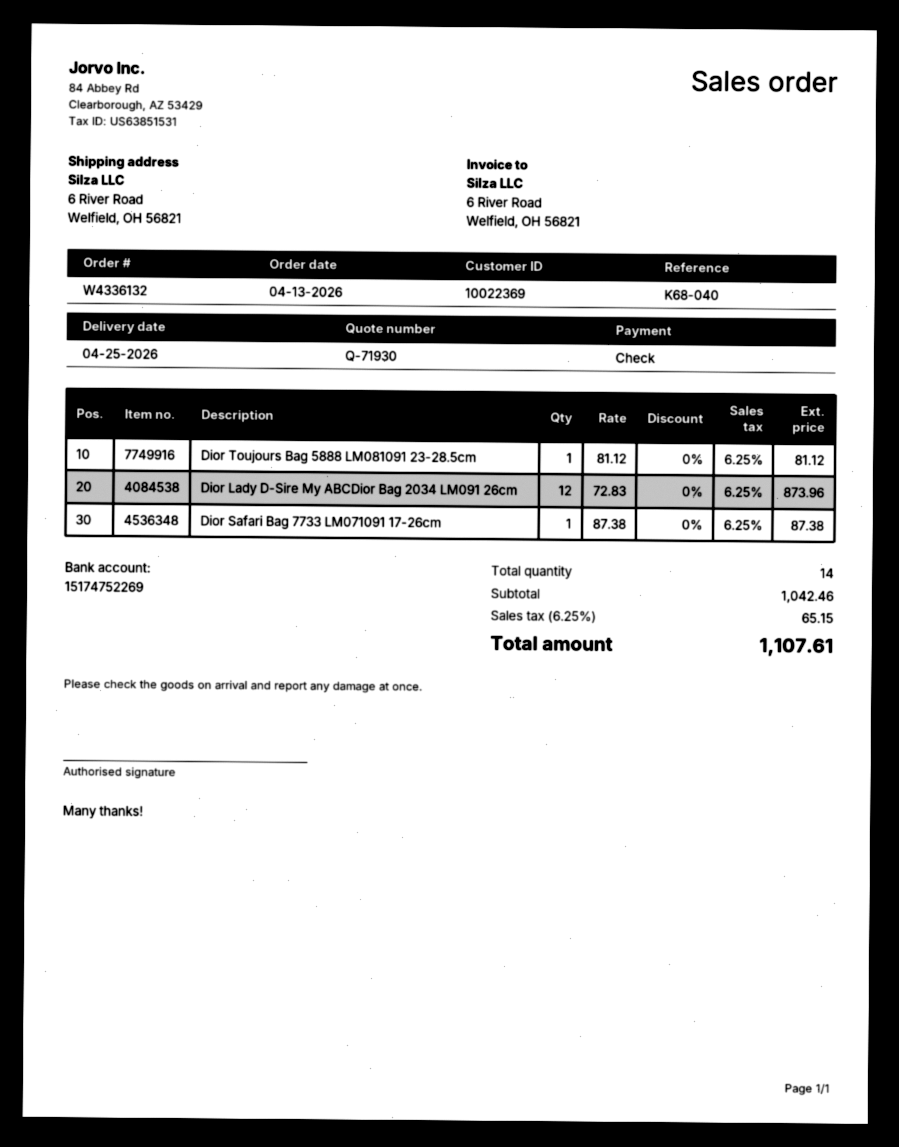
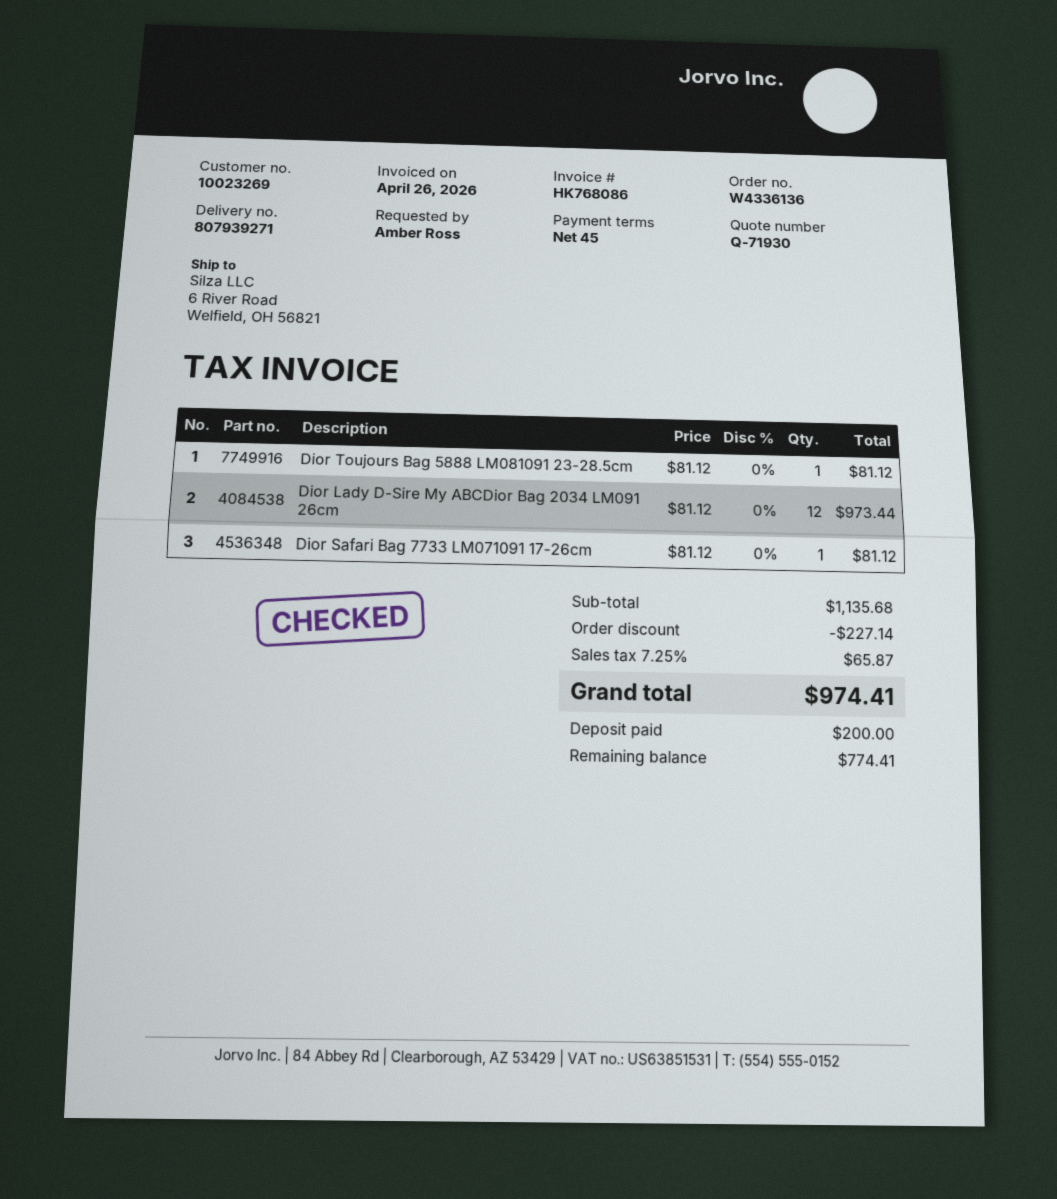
order number: W4336132 -> W4336136
customer number: 10022369 -> 10023269
Dior Lady D-Sire My ABCDior Bag 2034 LM091 26cm: 12 x 72.83 = 873.96 -> 12 x 81.12 = 973.44
Dior Safari Bag 7733 LM071091 17-26cm: 1 x 87.38 = 87.38 -> 1 x 81.12 = 81.12
subtotal: 1042.46 -> 1135.68
discount: none -> 227.14
tax: 6.25% = 65.15 -> 7.25% = 65.87
total: 1107.61 -> 974.41

